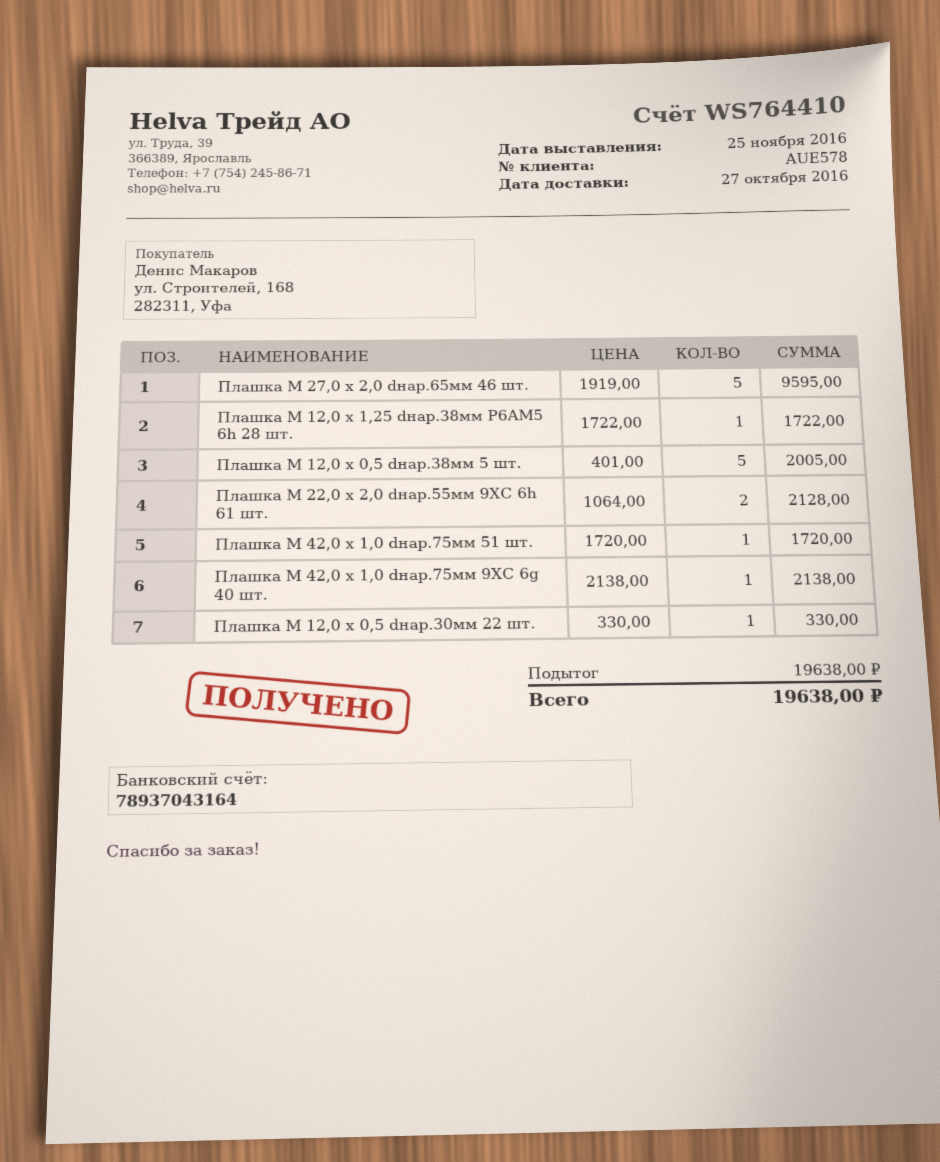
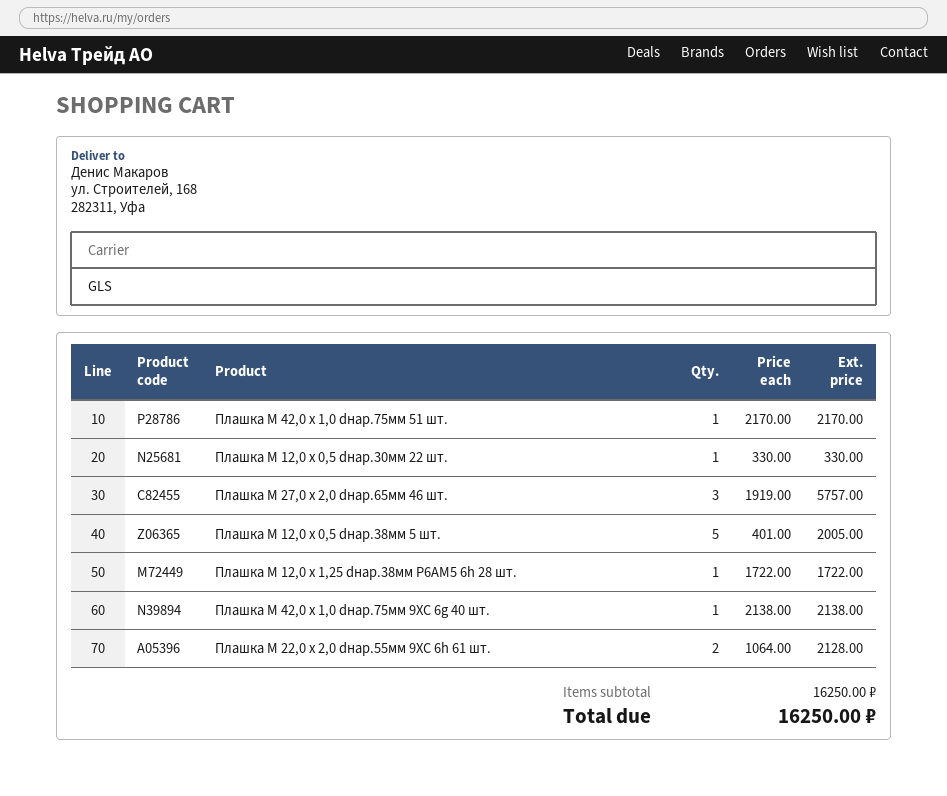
Плашка М 27,0 х 2,0 dнар.65мм 46 шт.: 5 x 1919.00 = 9595.00 -> 3 x 1919.00 = 5757.00
Плашка М 42,0 х 1,0 dнар.75мм 51 шт.: 1 x 1720.00 = 1720.00 -> 1 x 2170.00 = 2170.00
subtotal: 19638.00 -> 16250.00
total: 19638.00 -> 16250.00

